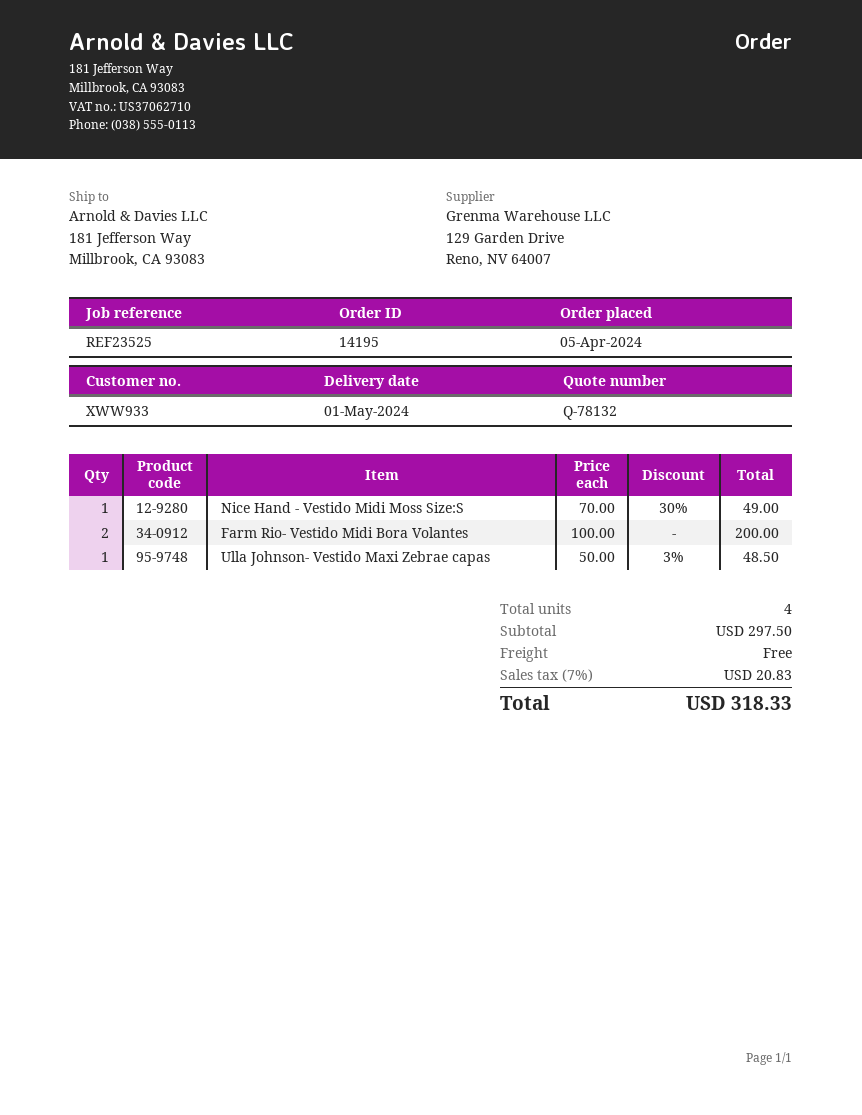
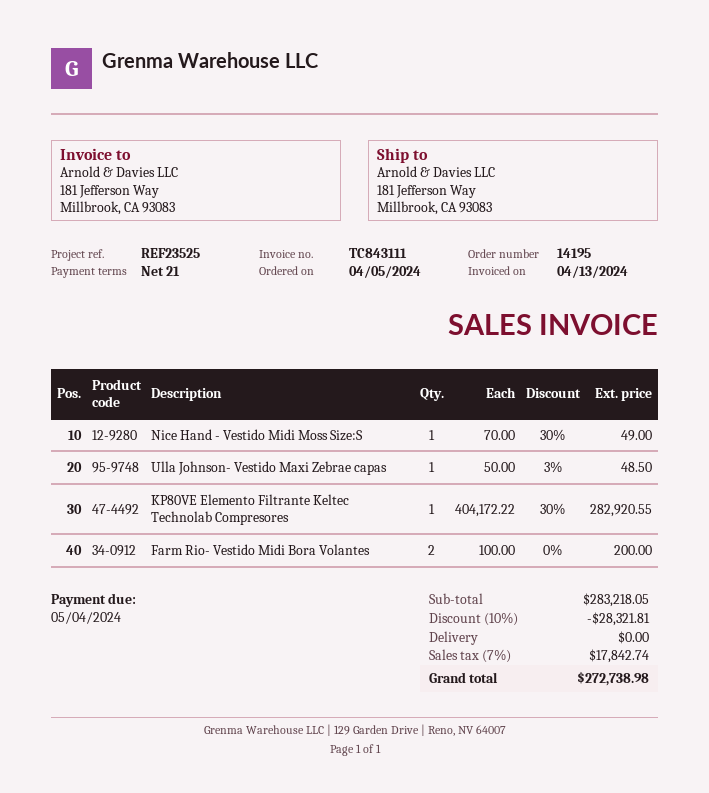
KP80VE Elemento Filtrante Keltec Technolab Compresores: none -> 1 x 404172.22 - 30% = 282920.55
subtotal: 297.50 -> 283218.05
discount: none -> 10% = 28321.81
tax: 7% = 20.83 -> 7% = 17842.74
total: 318.33 -> 272738.98

